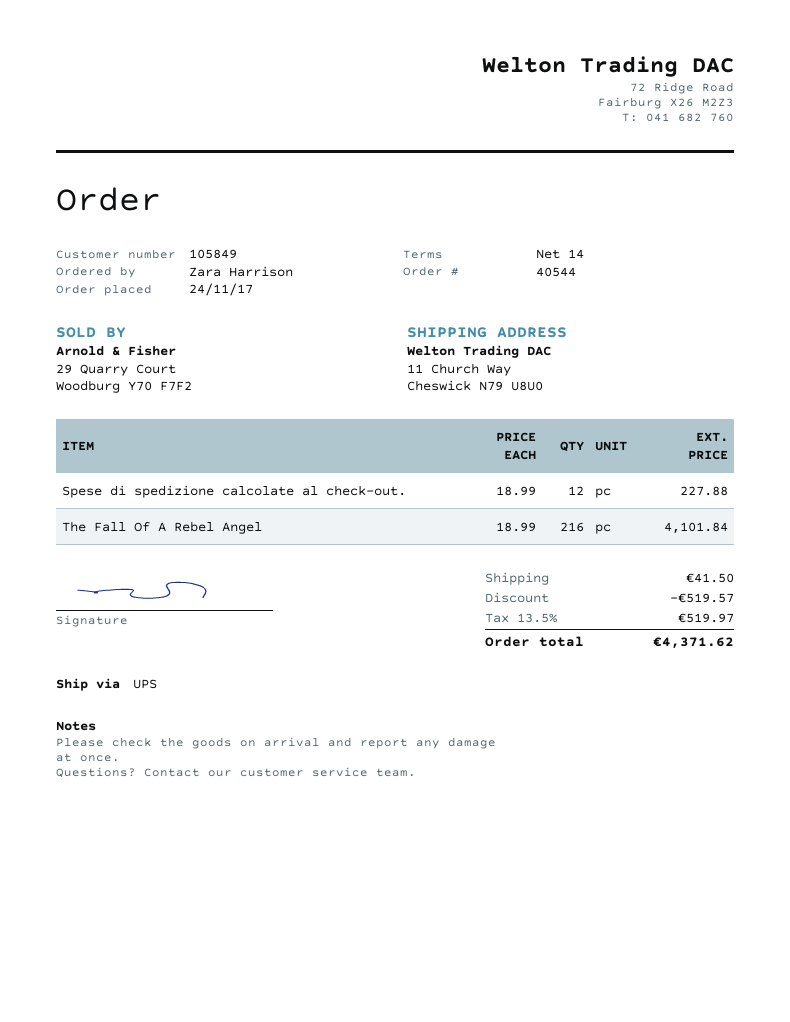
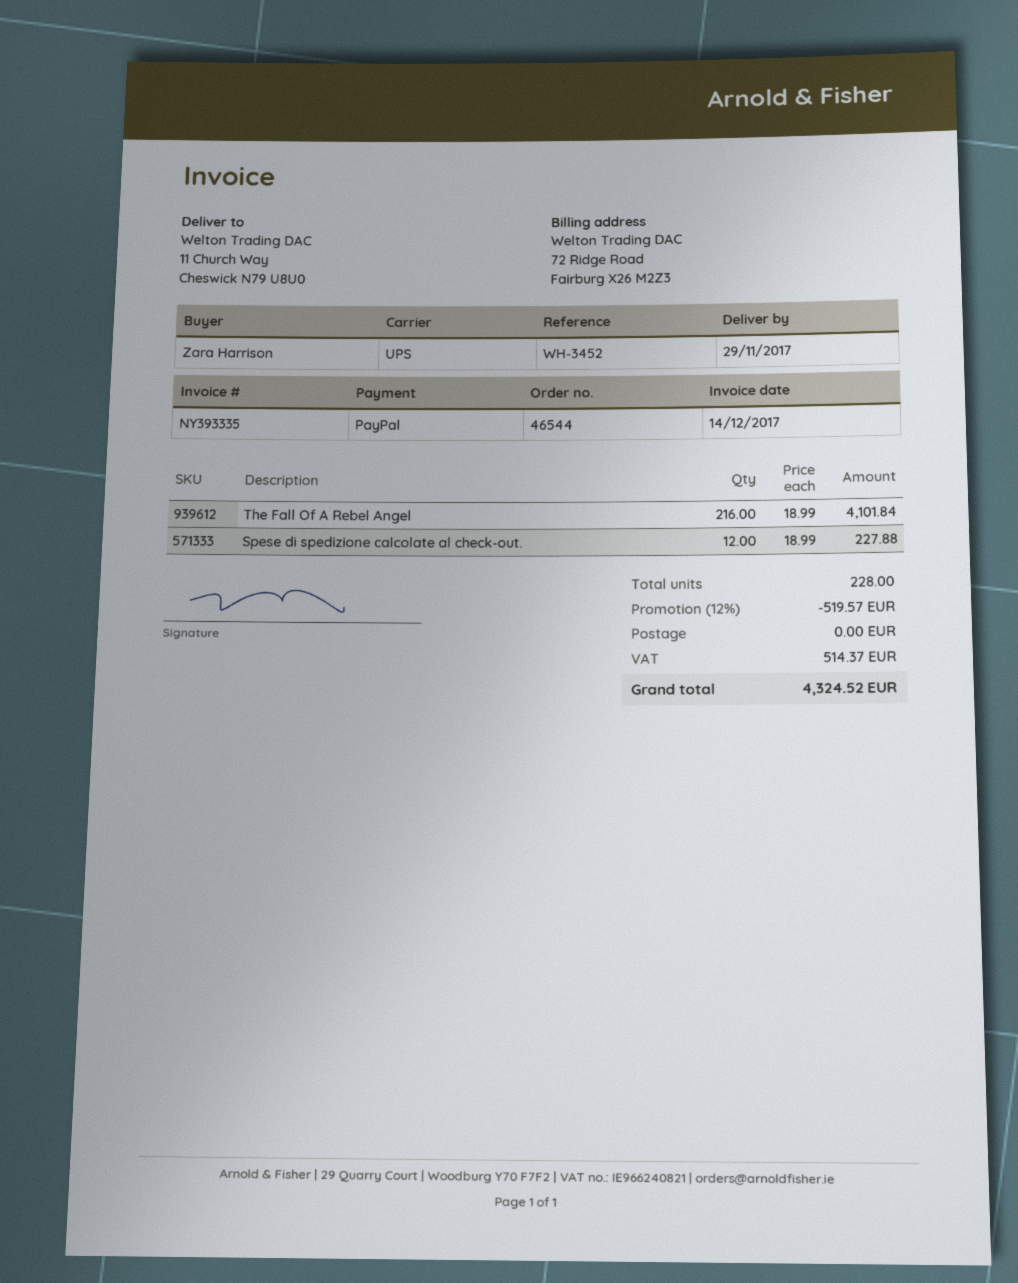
order number: 40544 -> 46544
shipping: 41.50 -> 0.00
tax: 519.97 -> 514.37
total: 4371.62 -> 4324.52

